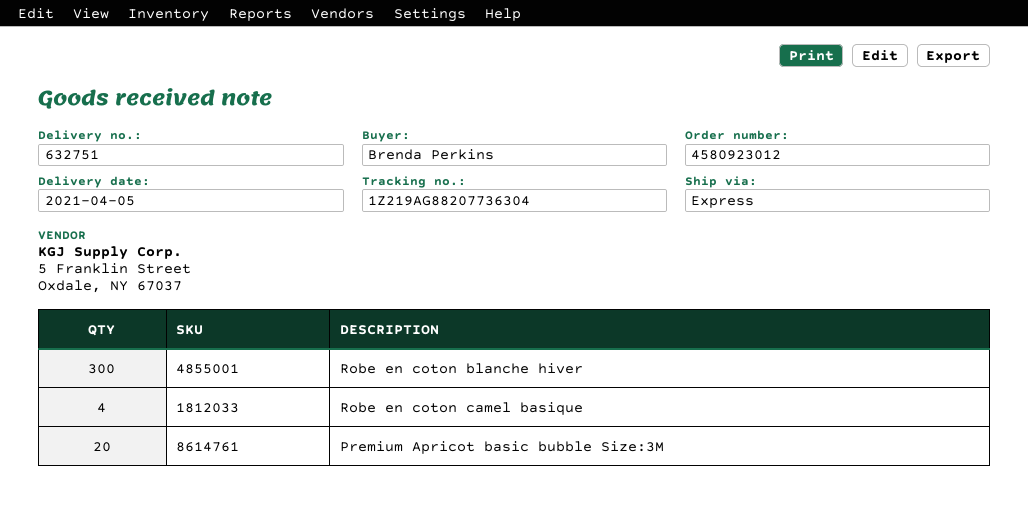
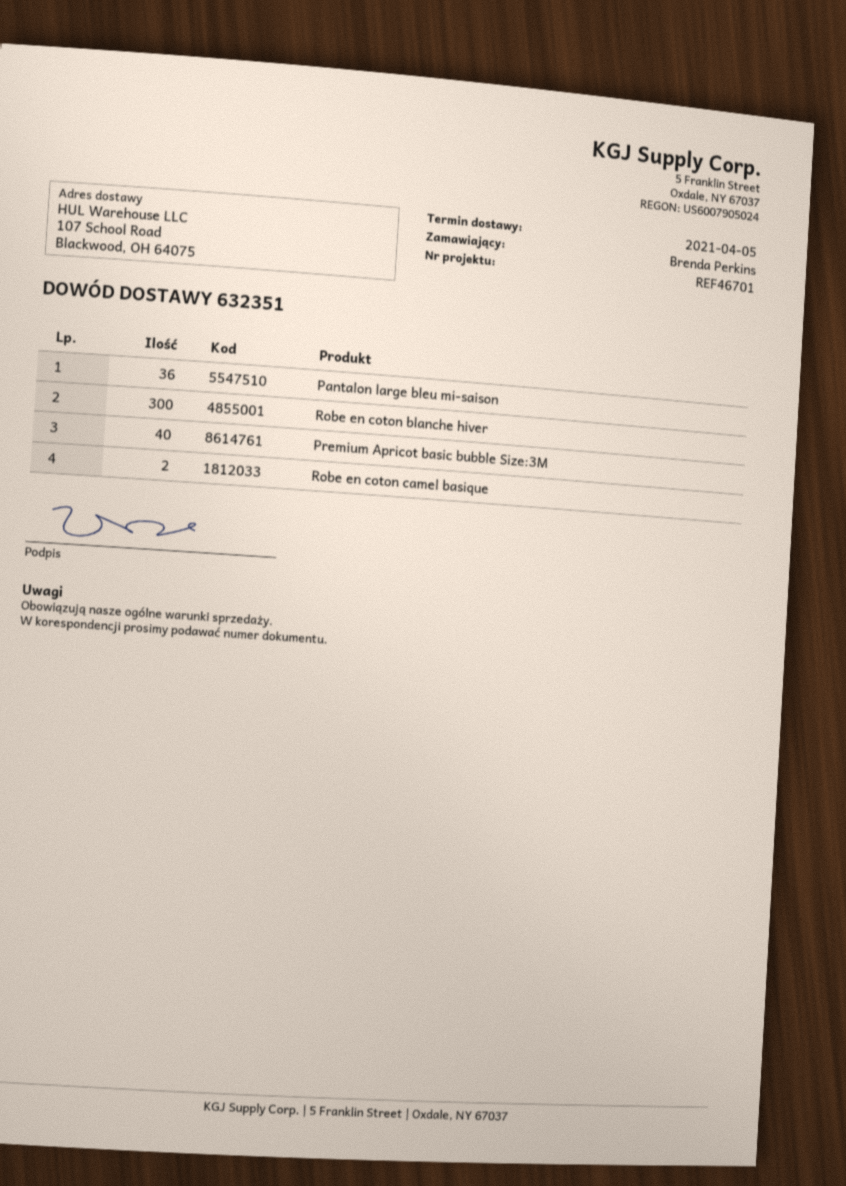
delivery note number: 632751 -> 632351
Robe en coton camel basique: 4 -> 2
Premium Apricot basic bubble Size:3M: 20 -> 40
Pantalon large bleu mi-saison: none -> 36

